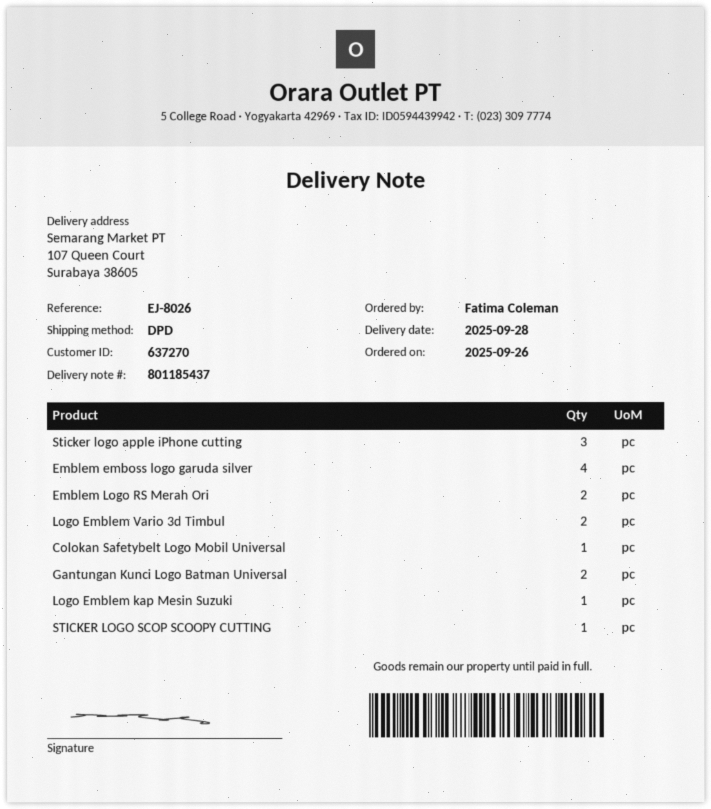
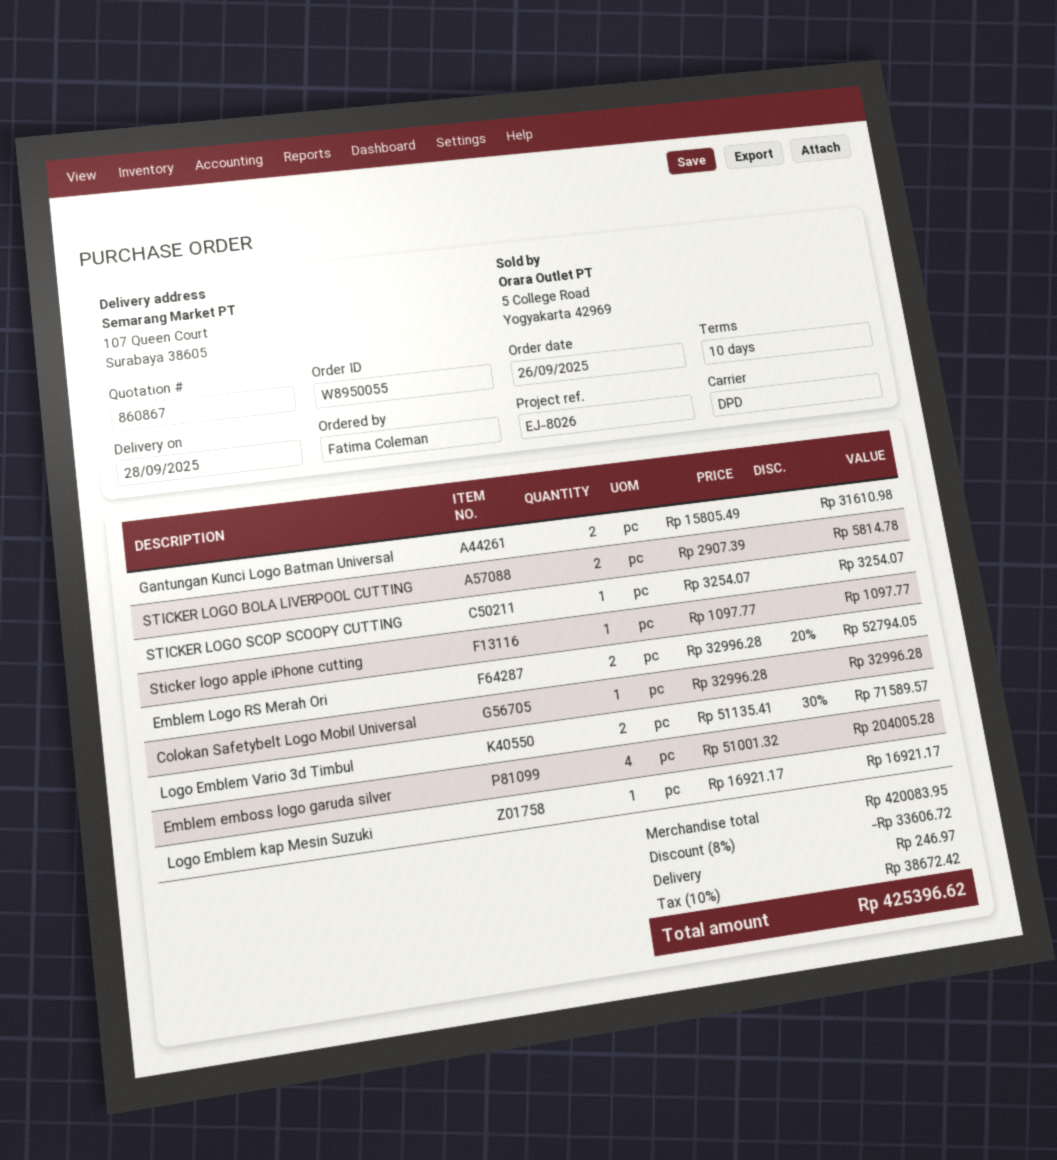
Sticker logo apple iPhone cutting: 3 -> 1
STICKER LOGO BOLA LIVERPOOL CUTTING: none -> 2

